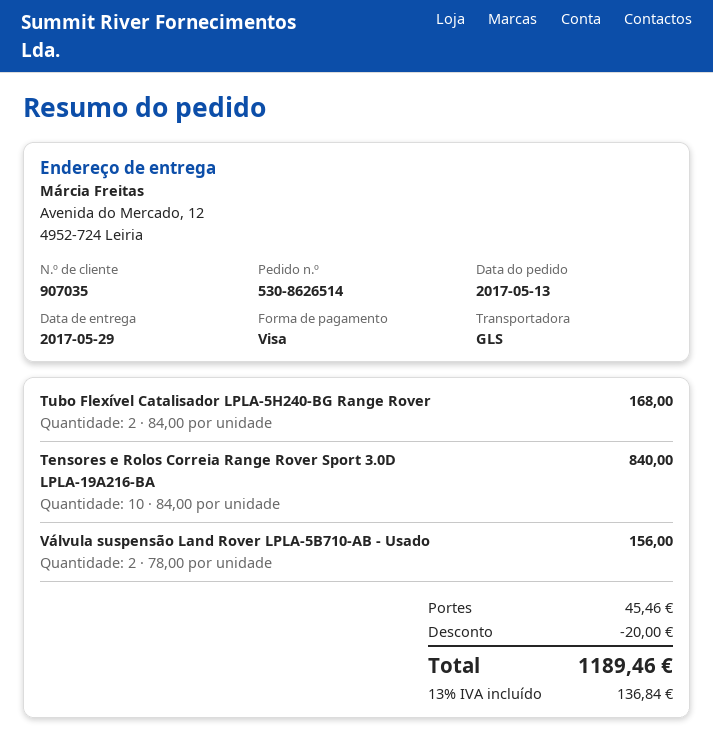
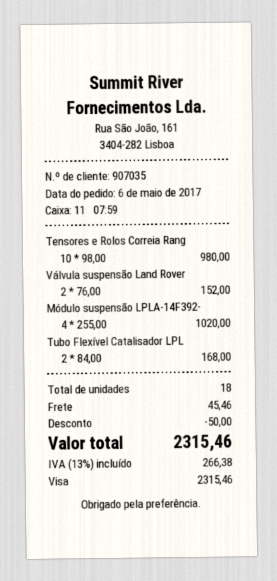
order date: 2017-05-13 -> 2017-05-06
Tensores e Rolos Correia Range Rover Sport 3.0D LPLA-19A216-BA: 10 x 84.00 = 840.00 -> 10 x 98.00 = 980.00
Válvula suspensão Land Rover LPLA-5B710-AB - Usado: 2 x 78.00 = 156.00 -> 2 x 76.00 = 152.00
Módulo suspensão LPLA-14F392-: none -> 4 x 255.00 = 1020.00
discount: 20.00 -> 50.00
tax: 13% = 136.84 -> 13% = 266.38
total: 1189.46 -> 2315.46

